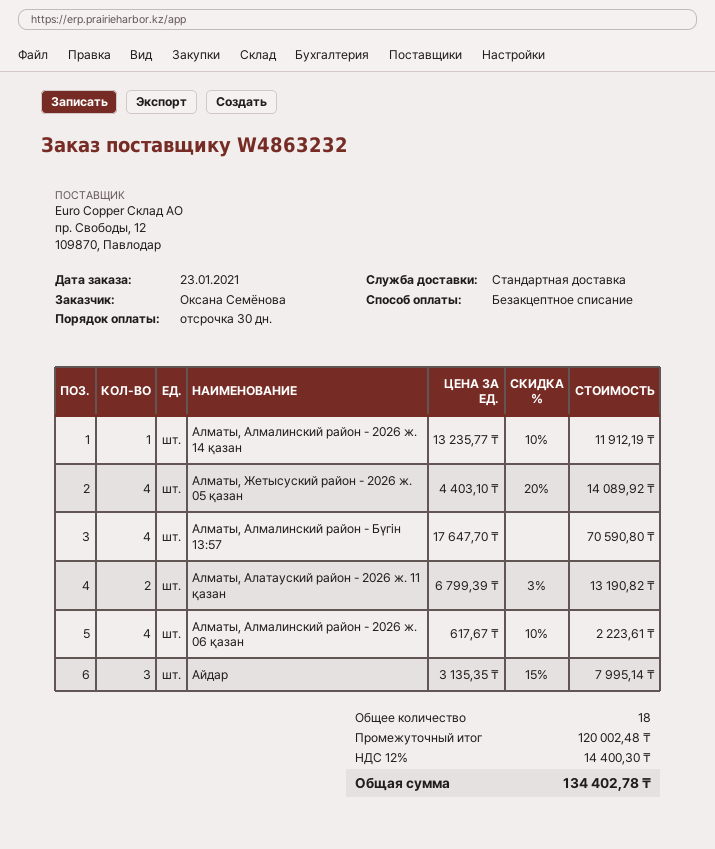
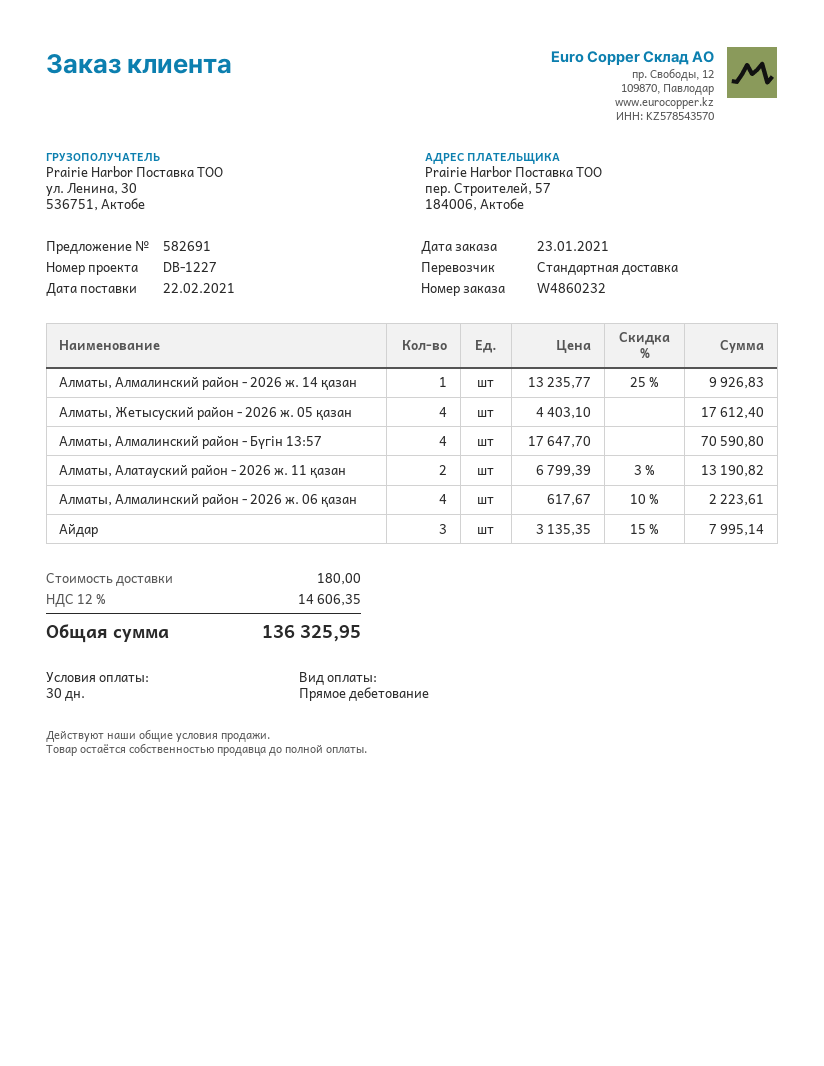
order number: W4863232 -> W4860232
Алматы, Алмалинский район - 2026 ж. 14 қазан: 1 x 13235.77 - 10% = 11912.19 -> 1 x 13235.77 - 25% = 9926.83
Алматы, Жетысуский район - 2026 ж. 05 қазан: 4 x 4403.10 - 20% = 14089.92 -> 4 x 4403.10 = 17612.40
shipping: none -> 180.00
tax: 12% = 14400.30 -> 12% = 14606.35
total: 134402.78 -> 136325.95

